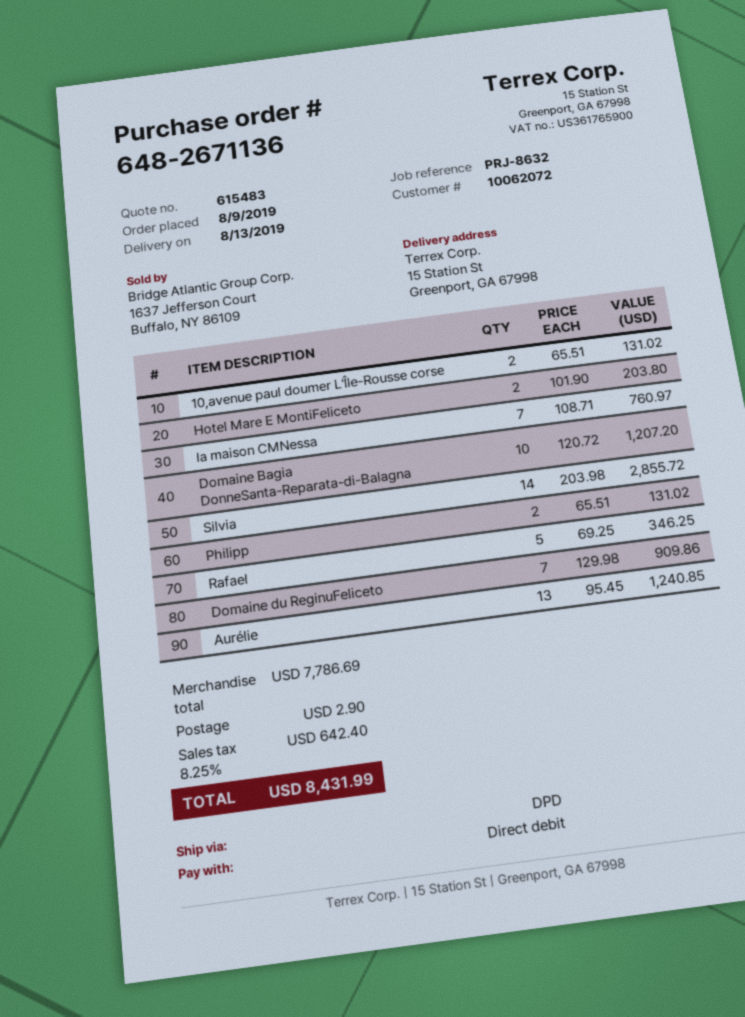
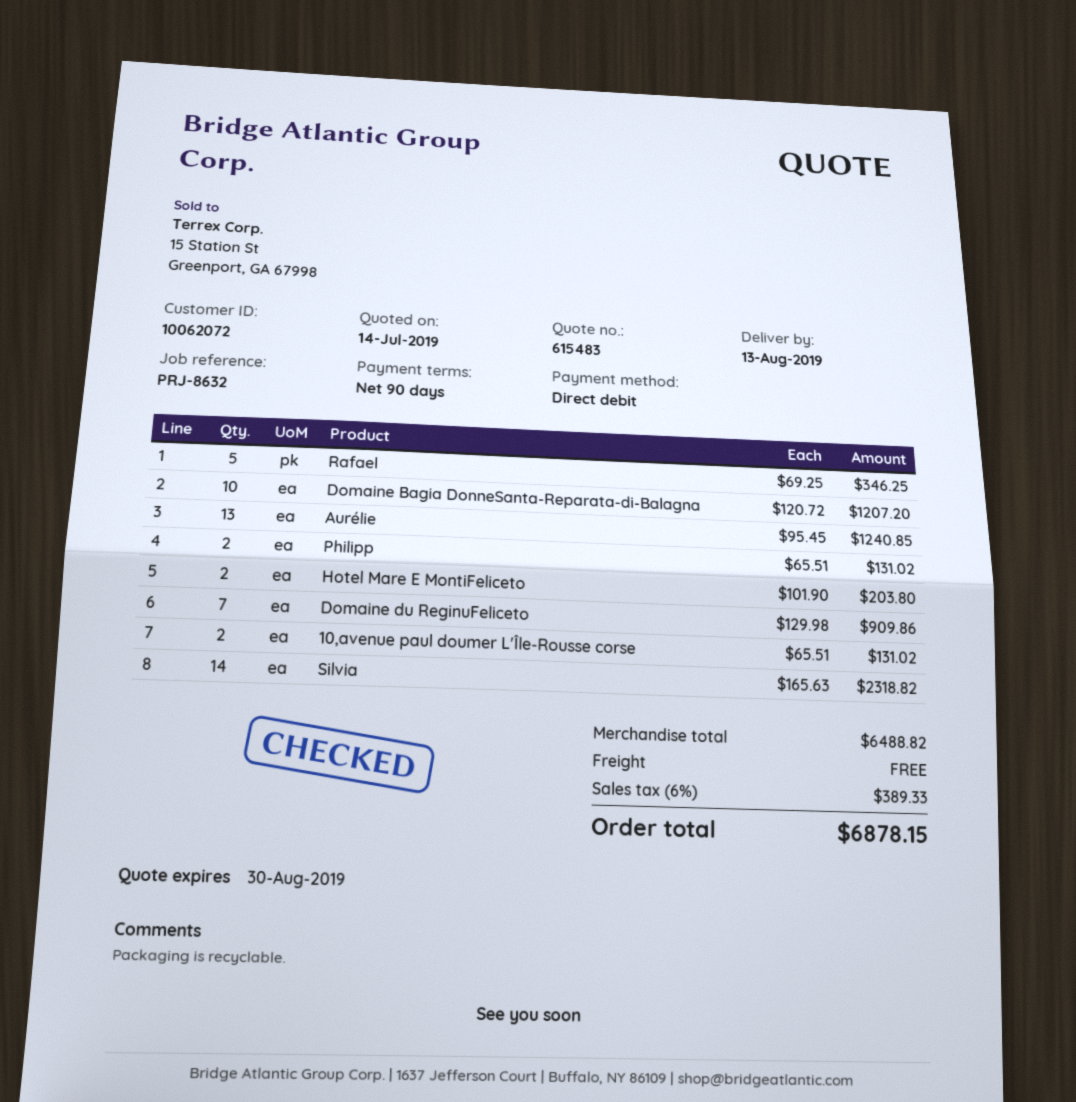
la maison CMNessa: 7 x 108.71 = 760.97 -> none
Silvia: 14 x 203.98 = 2855.72 -> 14 x 165.63 = 2318.82
subtotal: 7786.69 -> 6488.82
shipping: 2.90 -> 0.00
tax: 8.25% = 642.40 -> 6% = 389.33
total: 8431.99 -> 6878.15

